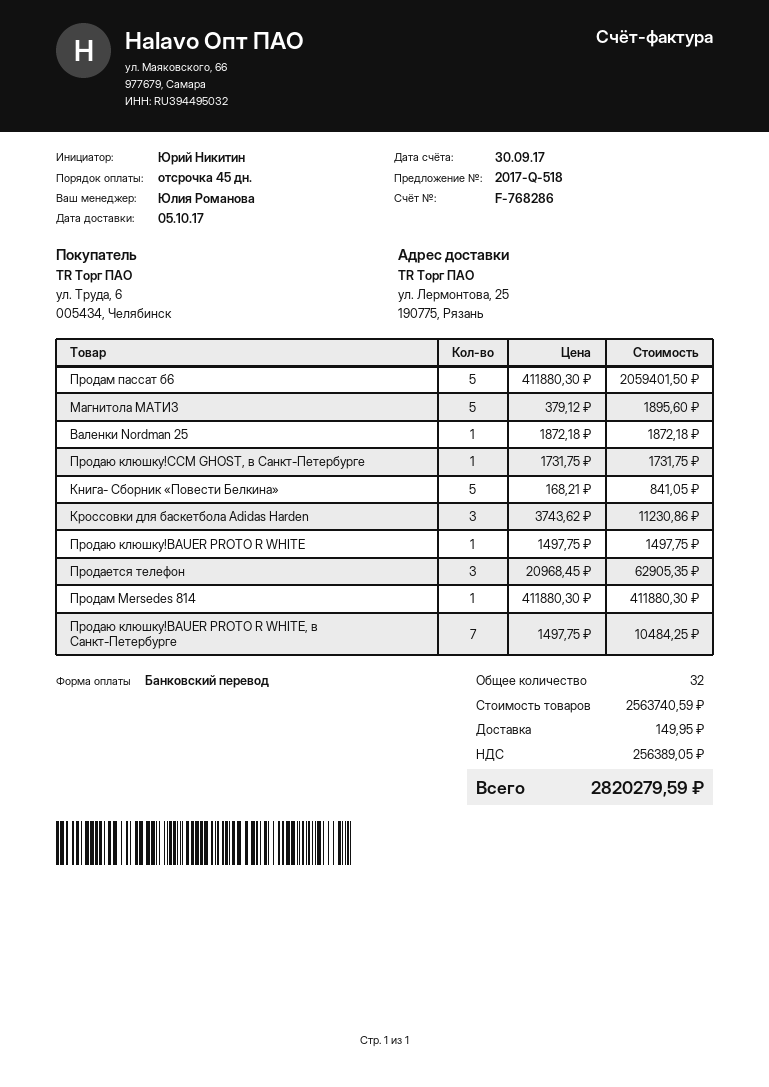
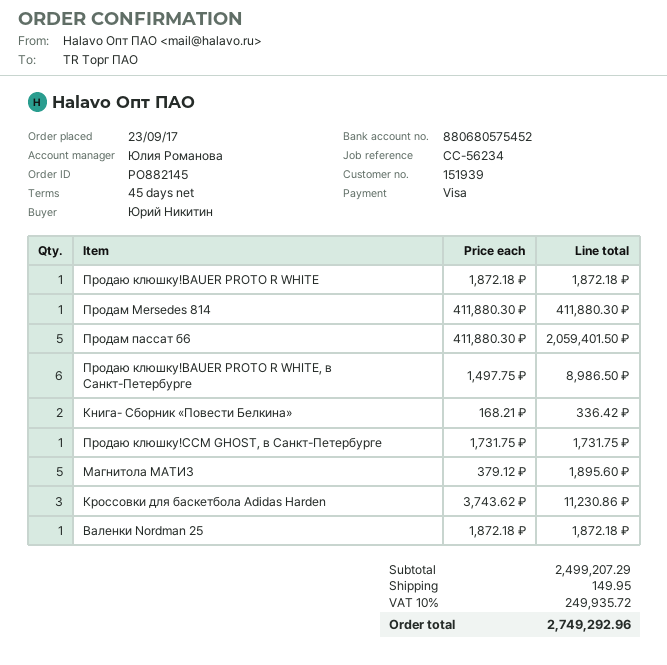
payment method: bank transfer -> Visa
Книга- Сборник «Повести Белкина»: 5 x 168.21 = 841.05 -> 2 x 168.21 = 336.42
Продаю клюшку!BAUER PROTO R WHITE: 1 x 1497.75 = 1497.75 -> 1 x 1872.18 = 1872.18
Продается телефон: 3 x 20968.45 = 62905.35 -> none
Продаю клюшку!BAUER PROTO R WHITE, в Санкт-Петербурге: 7 x 1497.75 = 10484.25 -> 6 x 1497.75 = 8986.50
subtotal: 2563740.59 -> 2499207.29
tax: 256389.05 -> 249935.72
total: 2820279.59 -> 2749292.96

